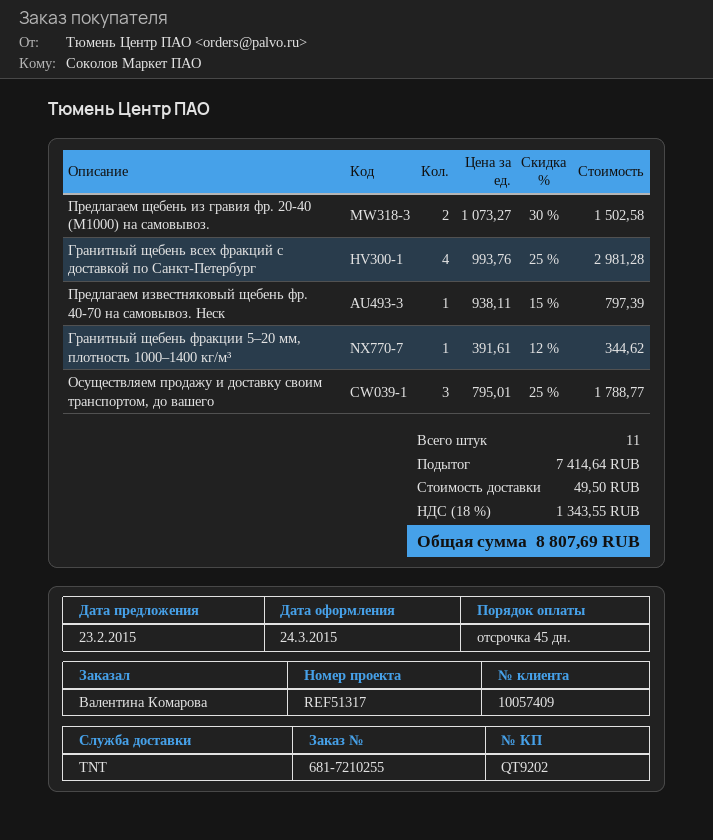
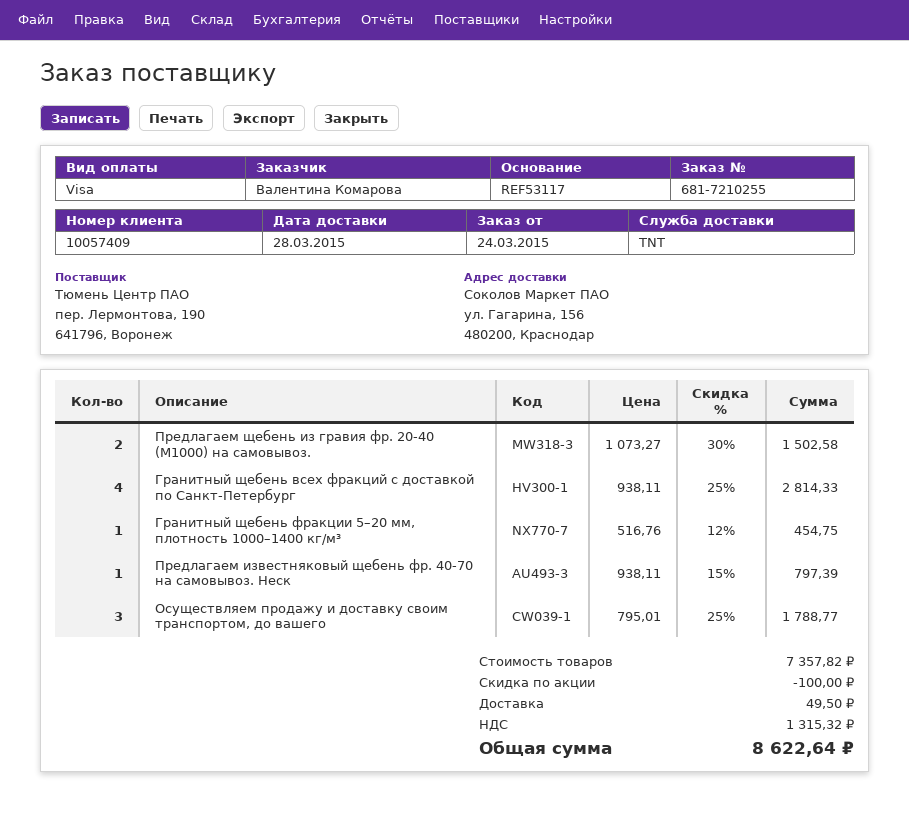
reference: REF51317 -> REF53117
Гранитный щебень всех фракций с доставкой по Санкт-Петербург: 4 x 993.76 - 25% = 2981.28 -> 4 x 938.11 - 25% = 2814.33
Гранитный щебень фракции 5–20 мм, плотность 1000–1400 кг/м³: 1 x 391.61 - 12% = 344.62 -> 1 x 516.76 - 12% = 454.75
subtotal: 7414.64 -> 7357.82
discount: none -> 100.00
tax: 1343.55 -> 1315.32
total: 8807.69 -> 8622.64

